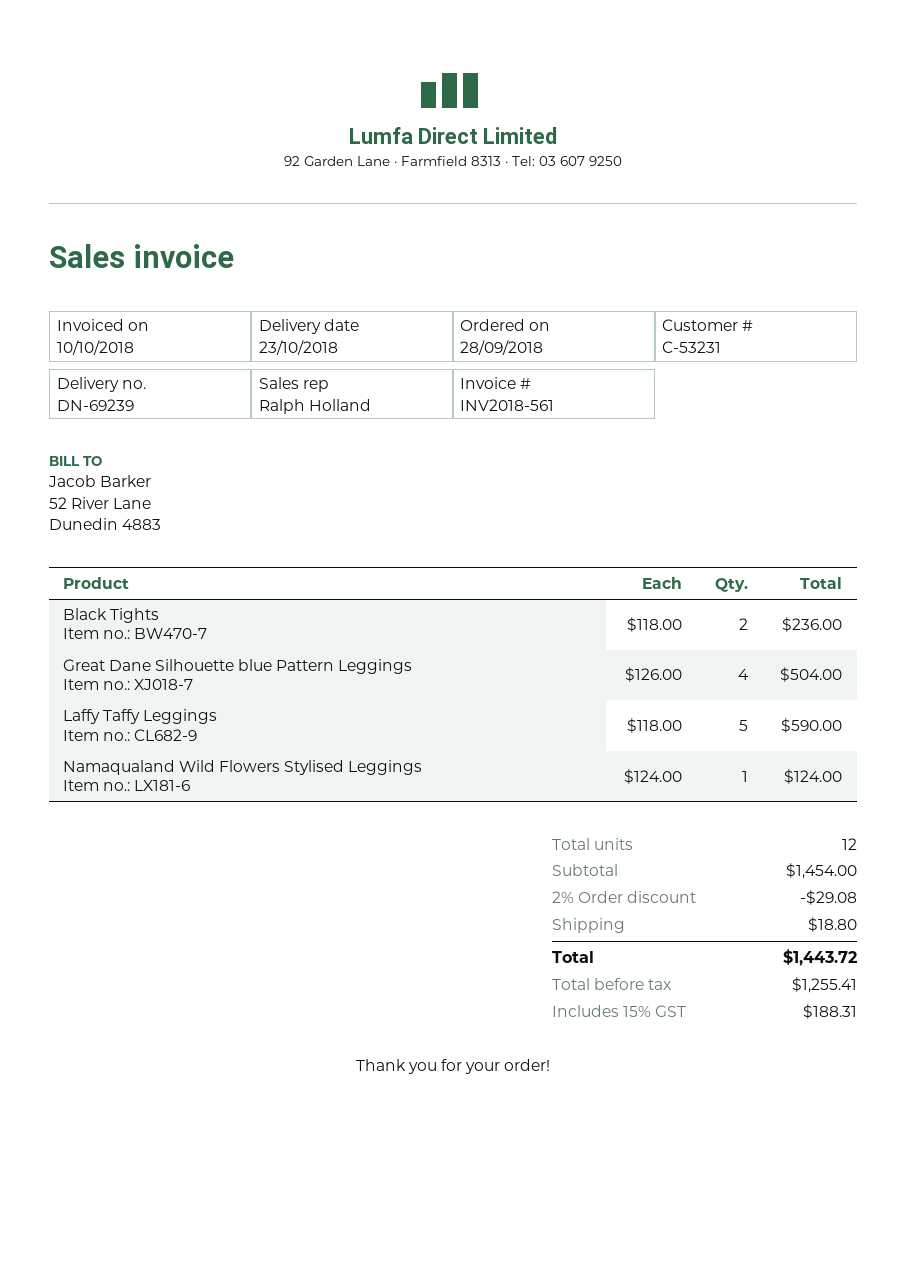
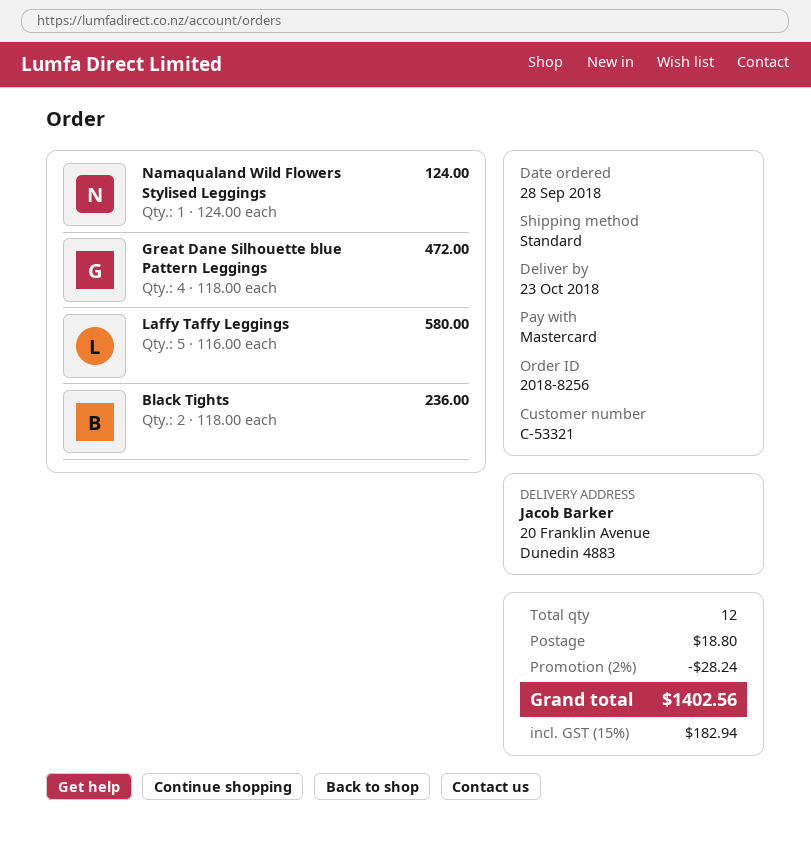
customer number: C-53231 -> C-53321
Great Dane Silhouette blue Pattern Leggings: 4 x 126.00 = 504.00 -> 4 x 118.00 = 472.00
Laffy Taffy Leggings: 5 x 118.00 = 590.00 -> 5 x 116.00 = 580.00
discount: 2% = 29.08 -> 2% = 28.24
tax: 15% = 188.31 -> 15% = 182.94
total: 1443.72 -> 1402.56

